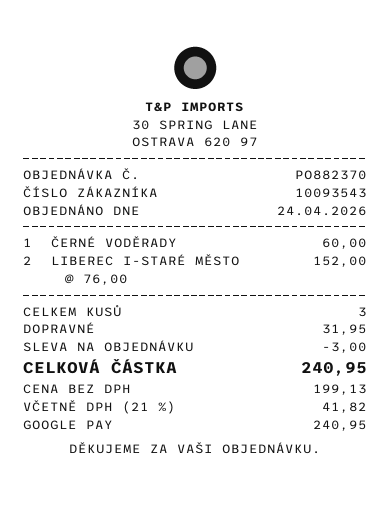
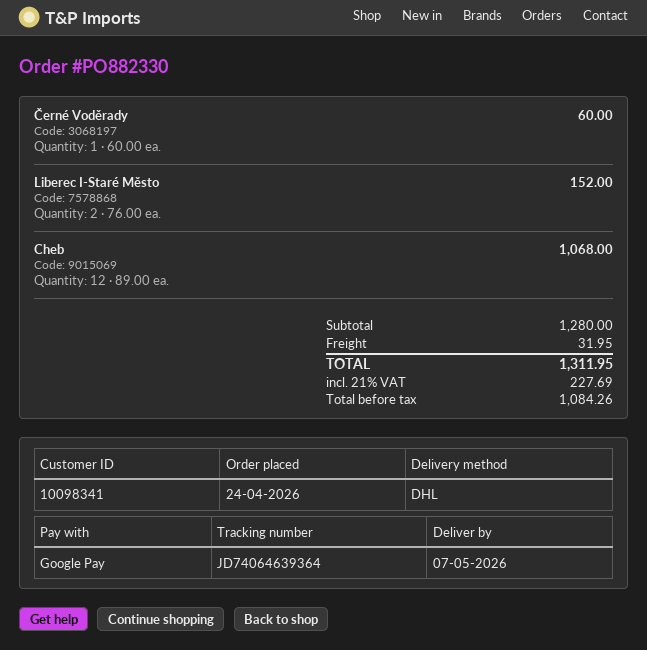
order number: PO882370 -> PO882330
customer number: 10093543 -> 10098341
Cheb: none -> 12 x 89.00 = 1068.00
discount: 3.00 -> none
net: 199.13 -> 1084.26
tax: 21% = 41.82 -> 21% = 227.69
total: 240.95 -> 1311.95

